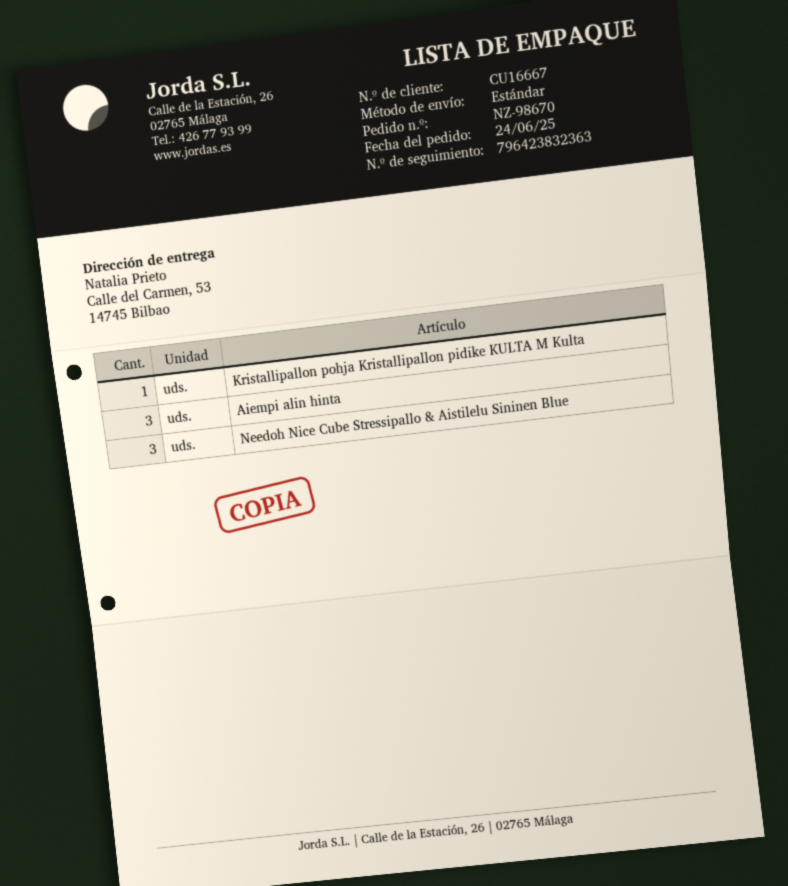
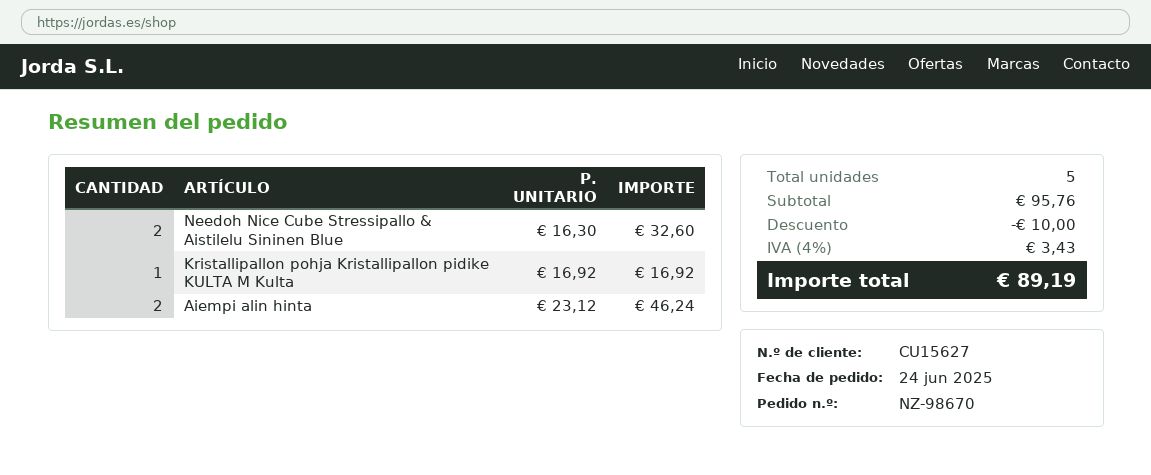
customer number: CU16667 -> CU15627
Aiempi alin hinta: 3 -> 2
Needoh Nice Cube Stressipallo & Aistilelu Sininen Blue: 3 -> 2

